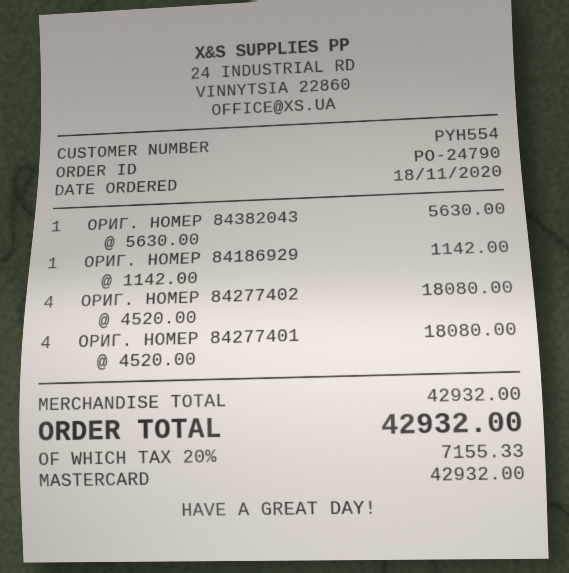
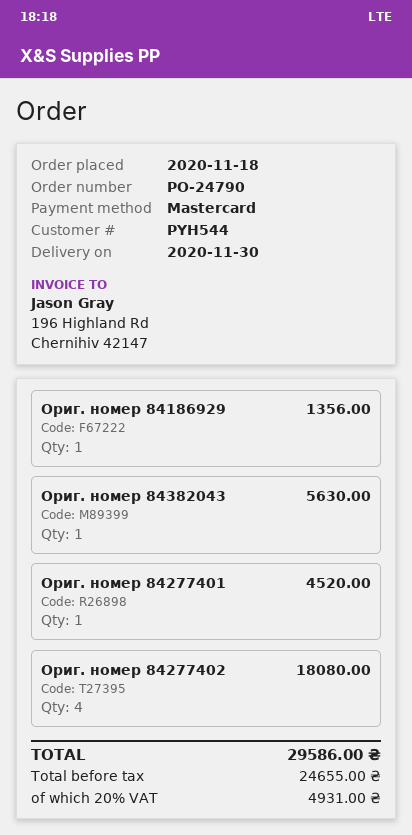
customer number: PYH554 -> PYH544
ОРИГ. НОМЕР 84186929: 1 for 1142.00 -> 1 for 1356.00
ОРИГ. НОМЕР 84277401: 4 for 18080.00 -> 1 for 4520.00
tax: 20% = 7155.33 -> 20% = 4931.00
total: 42932.00 -> 29586.00

